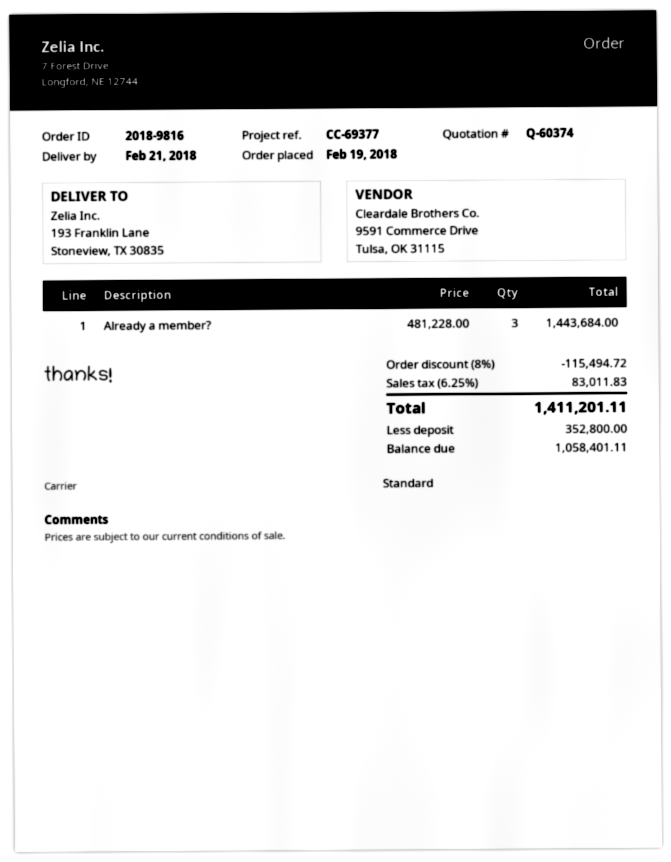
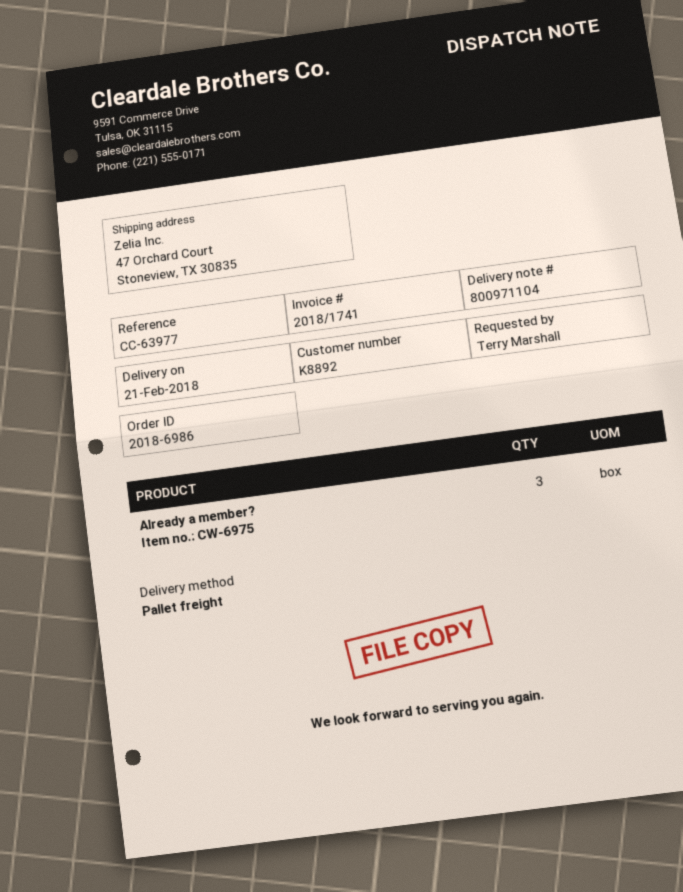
order number: 2018-9816 -> 2018-6986
reference: CC-69377 -> CC-63977
shipping method: standard -> pallet freight
ship to: 193 Franklin Lane, Stoneview, TX 30835 -> 47 Orchard Court, Stoneview, TX 30835

